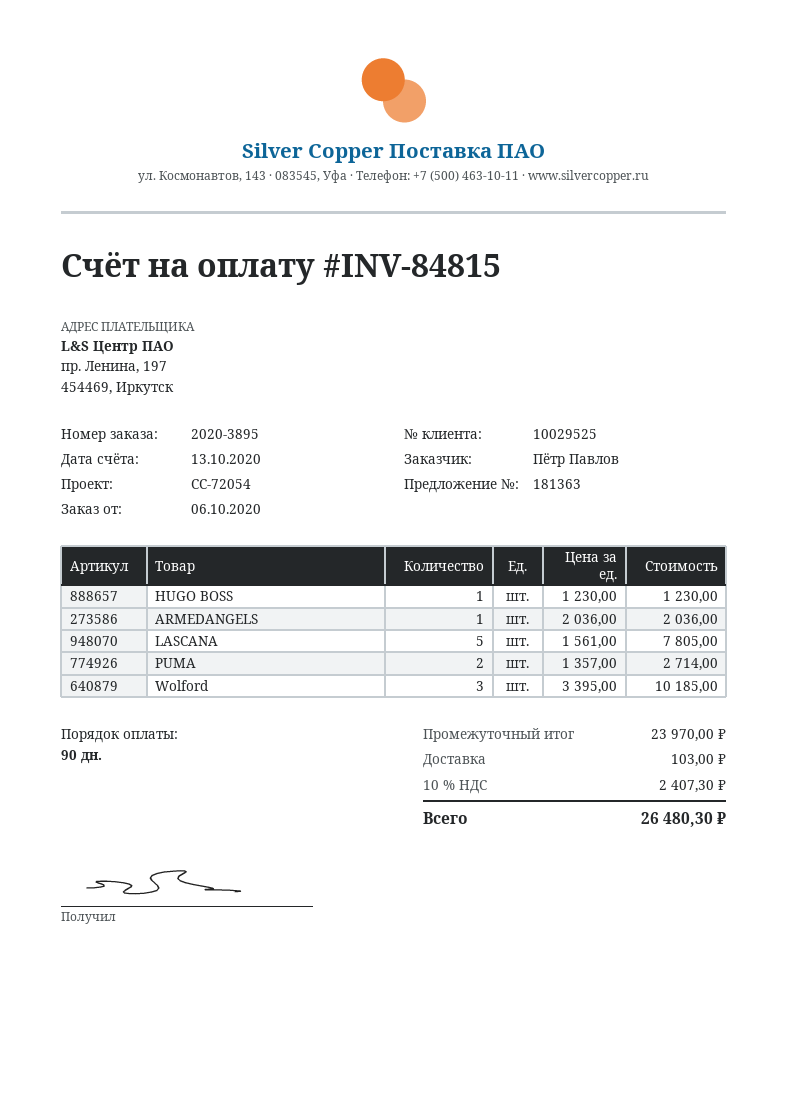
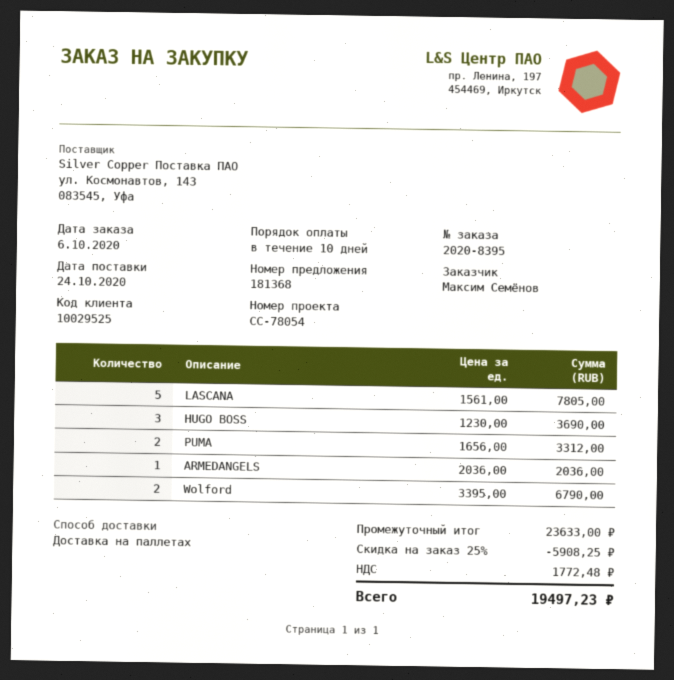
quote number: 181363 -> 181368
order number: 2020-3895 -> 2020-8395
payment terms: 90 days -> 10 days
reference: CC-72054 -> CC-78054
ordered by: Пётр Павлов -> Максим Семёнов
HUGO BOSS: 1 x 1230.00 = 1230.00 -> 3 x 1230.00 = 3690.00
PUMA: 2 x 1357.00 = 2714.00 -> 2 x 1656.00 = 3312.00
Wolford: 3 x 3395.00 = 10185.00 -> 2 x 3395.00 = 6790.00
subtotal: 23970.00 -> 23633.00
discount: none -> 25% = 5908.25
shipping: 103.00 -> none
tax: 2407.30 -> 1772.48
total: 26480.30 -> 19497.23

